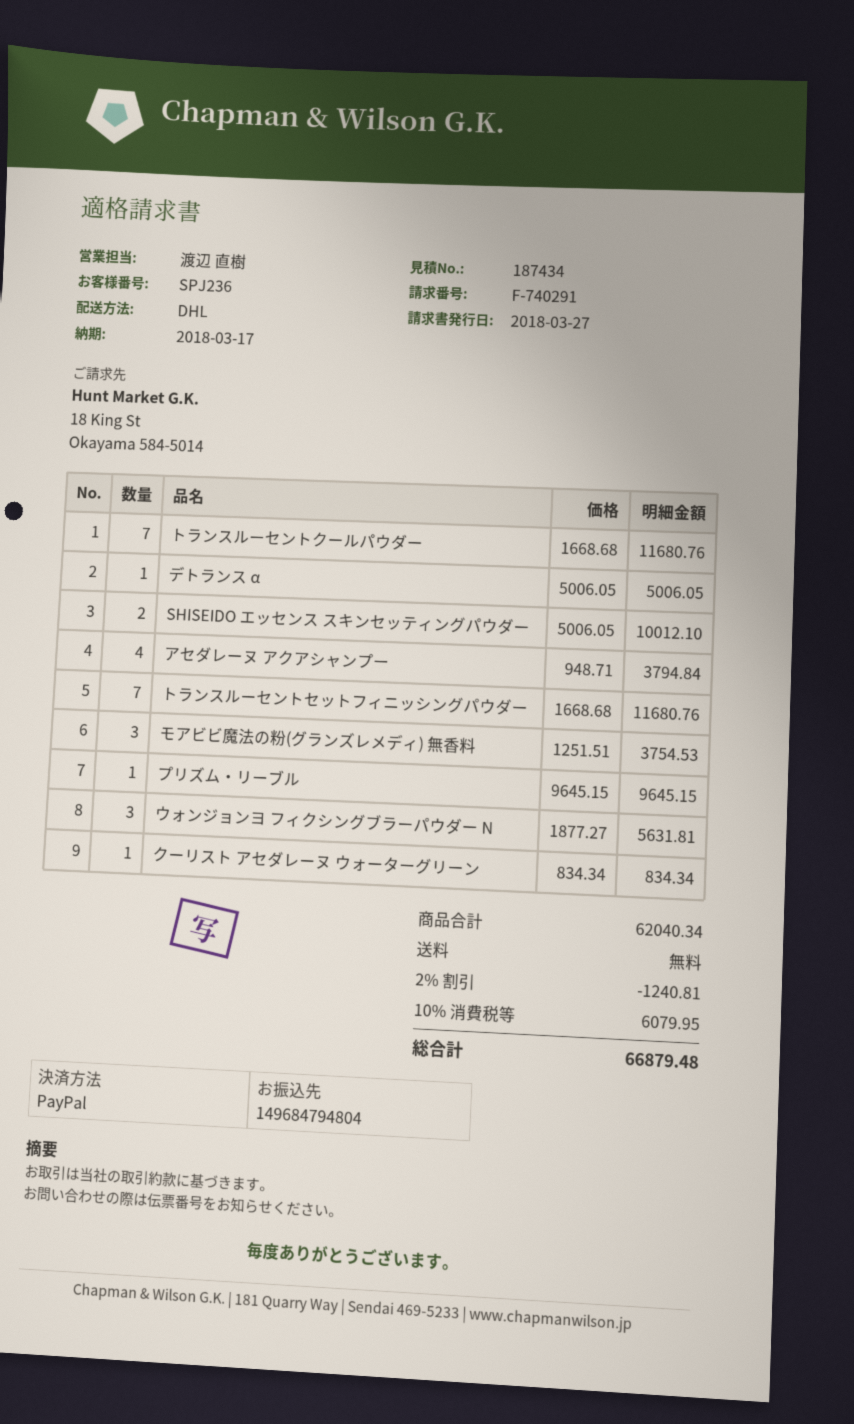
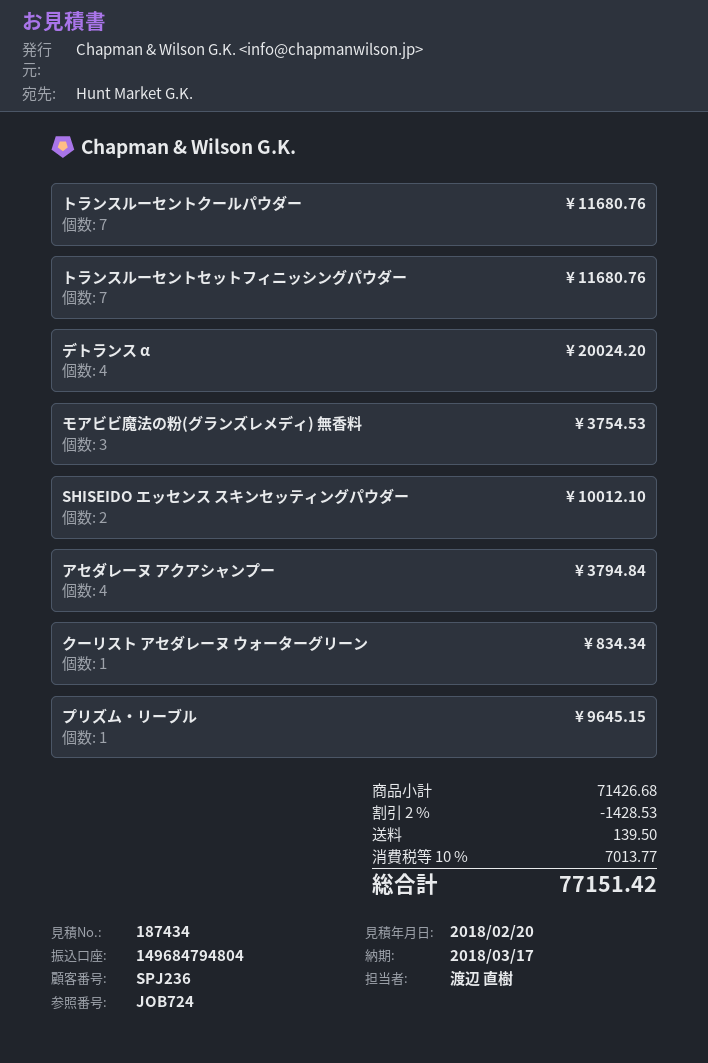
デトランス α: 1 for 5006.05 -> 4 for 20024.20
ウォンジョンヨ フィクシングブラーパウダー N: 3 for 5631.81 -> none
subtotal: 62040.34 -> 71426.68
discount: 2% = 1240.81 -> 2% = 1428.53
shipping: 0.00 -> 139.50
tax: 10% = 6079.95 -> 10% = 7013.77
total: 66879.48 -> 77151.42

